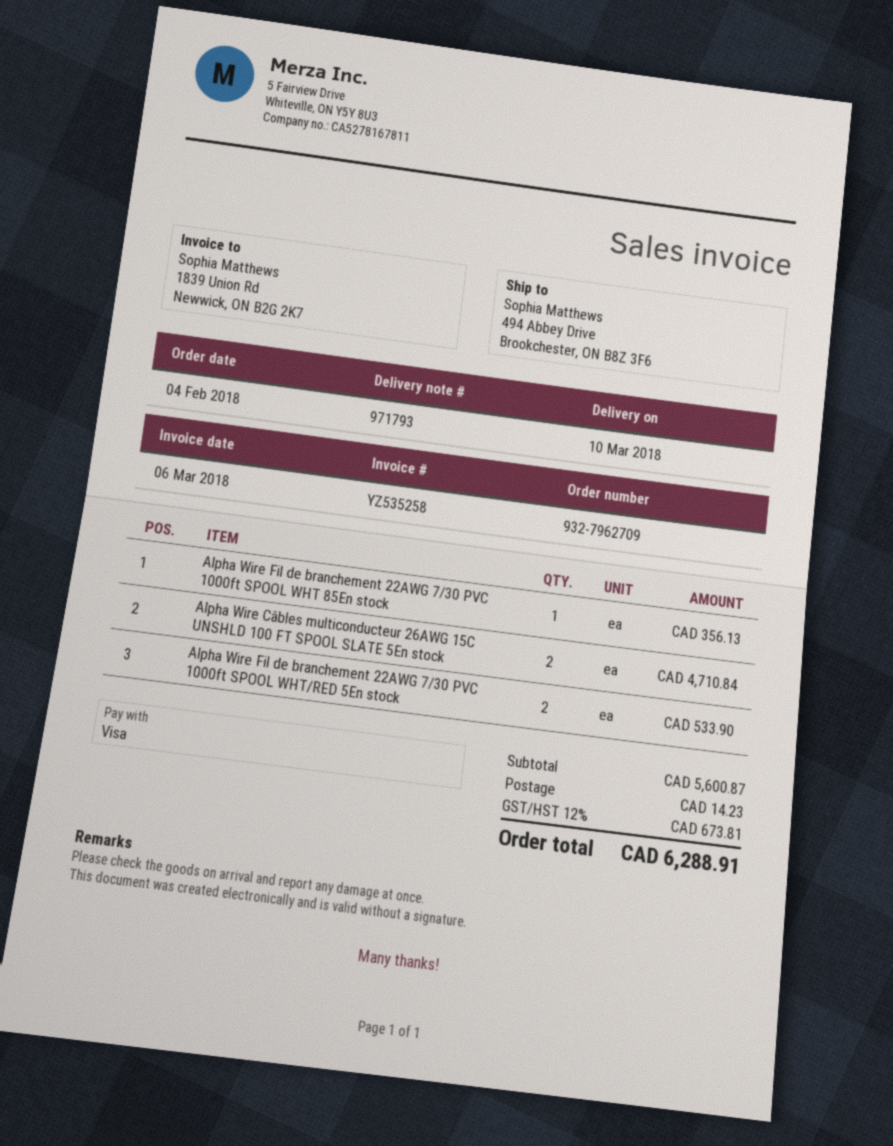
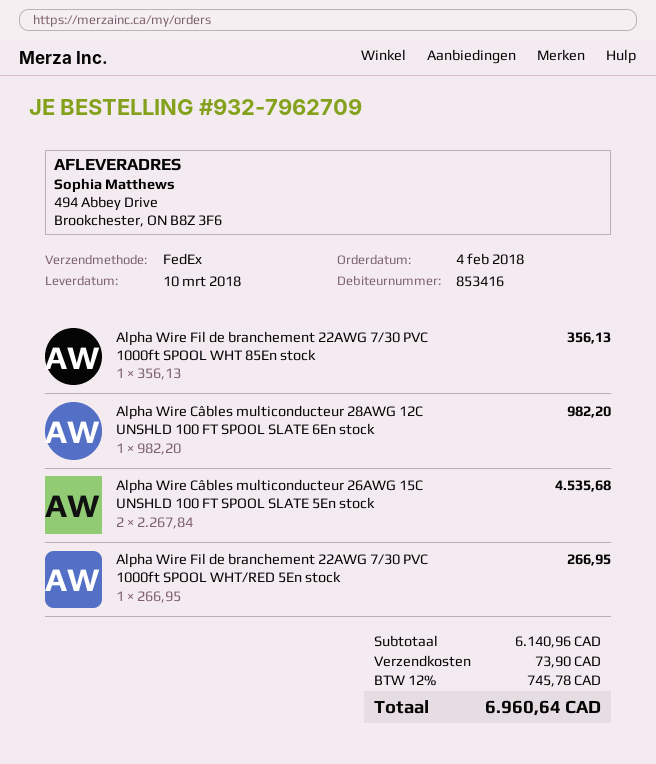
Alpha Wire Câbles multiconducteur 26AWG 15C UNSHLD 100 FT SPOOL SLATE 5En stock: 2 for 4710.84 -> 2 for 4535.68
Alpha Wire Fil de branchement 22AWG 7/30 PVC 1000ft SPOOL WHT/RED 5En stock: 2 for 533.90 -> 1 for 266.95
Alpha Wire Câbles multiconducteur 28AWG 12C UNSHLD 100 FT SPOOL SLATE 6En stock: none -> 1 for 982.20
subtotal: 5600.87 -> 6140.96
shipping: 14.23 -> 73.90
tax: 12% = 673.81 -> 12% = 745.78
total: 6288.91 -> 6960.64

